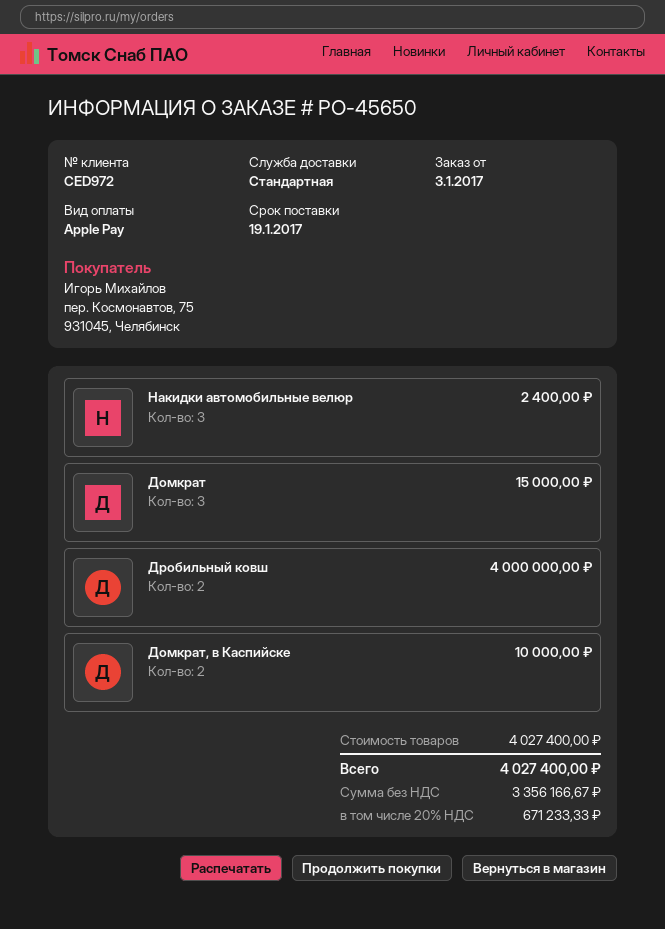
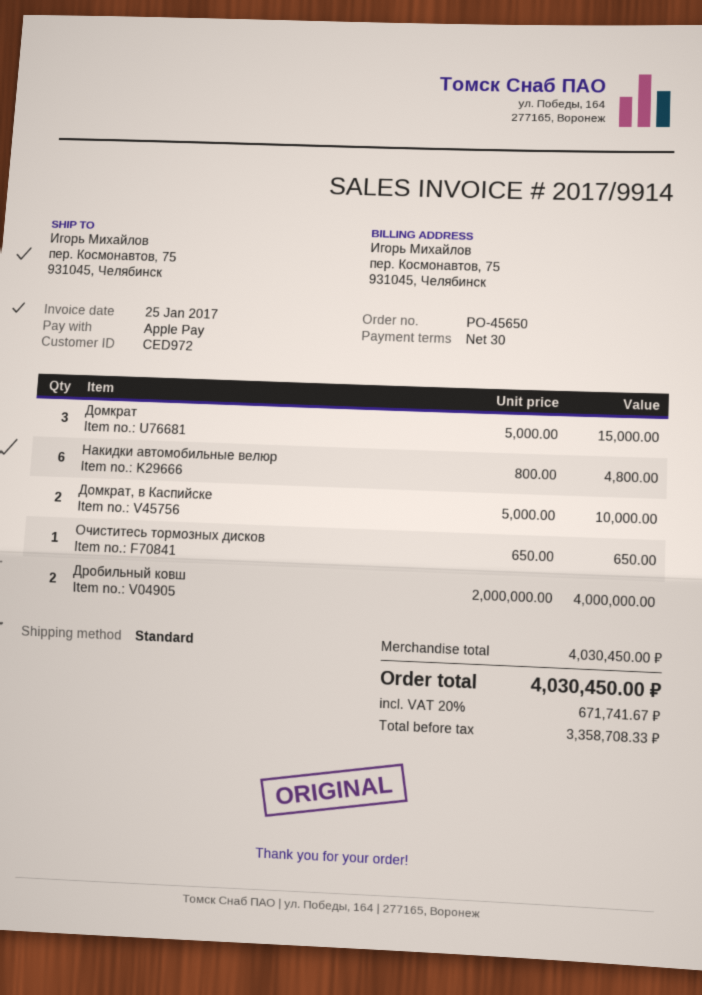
Накидки автомобильные велюр: 3 for 2400.00 -> 6 for 4800.00
Очиститесь тормозных дисков: none -> 1 for 650.00
subtotal: 4027400.00 -> 4030450.00
net: 3356166.67 -> 3358708.33
tax: 20% = 671233.33 -> 20% = 671741.67
total: 4027400.00 -> 4030450.00

